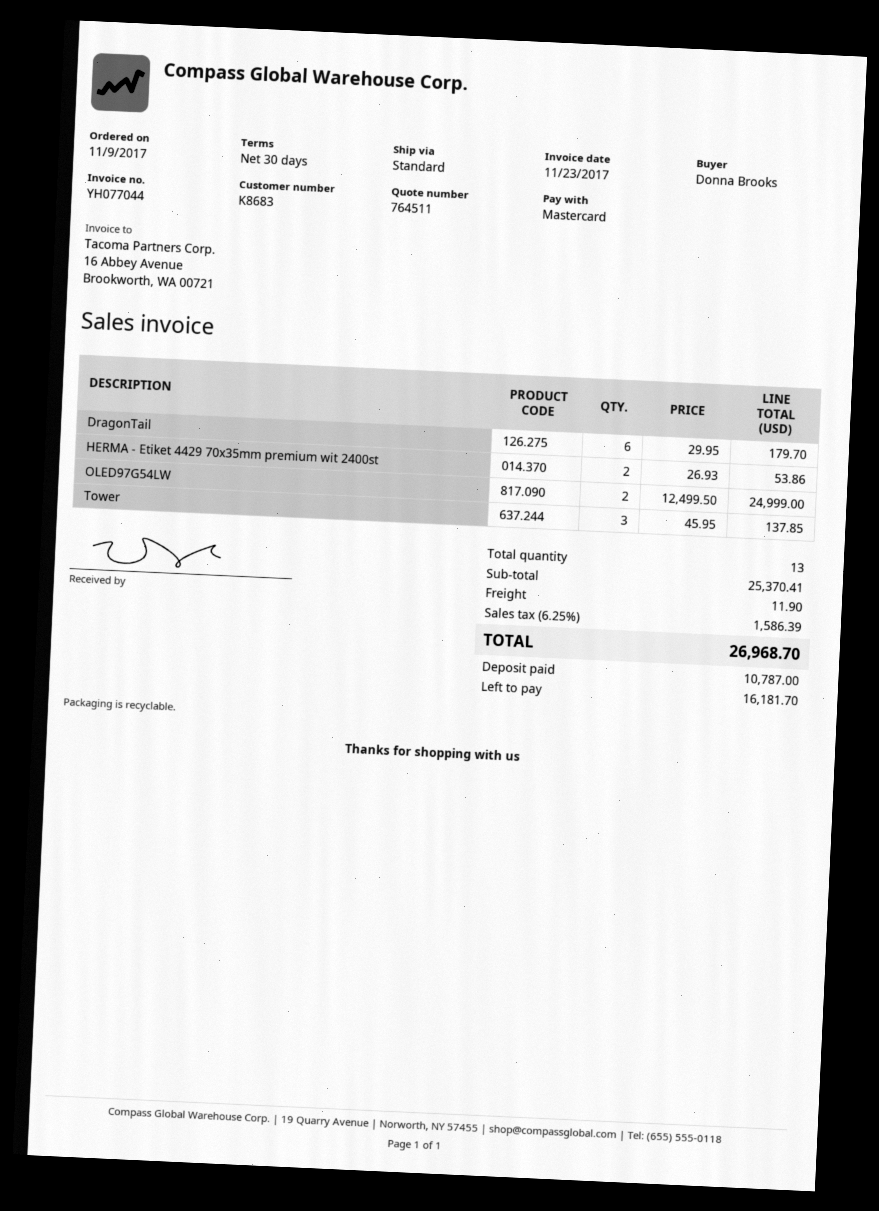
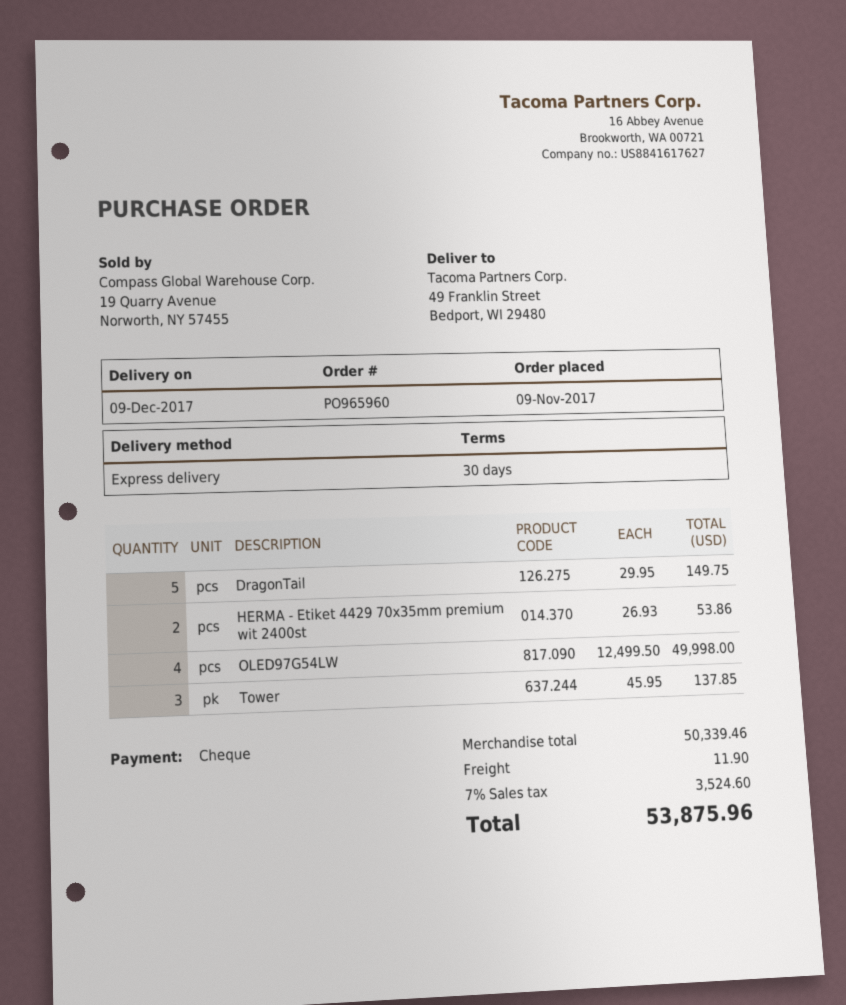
payment method: Mastercard -> cheque
shipping method: standard -> express
DragonTail: 6 x 29.95 = 179.70 -> 5 x 29.95 = 149.75
OLED97G54LW: 2 x 12499.50 = 24999.00 -> 4 x 12499.50 = 49998.00
subtotal: 25370.41 -> 50339.46
tax: 6.25% = 1586.39 -> 7% = 3524.60
total: 26968.70 -> 53875.96

